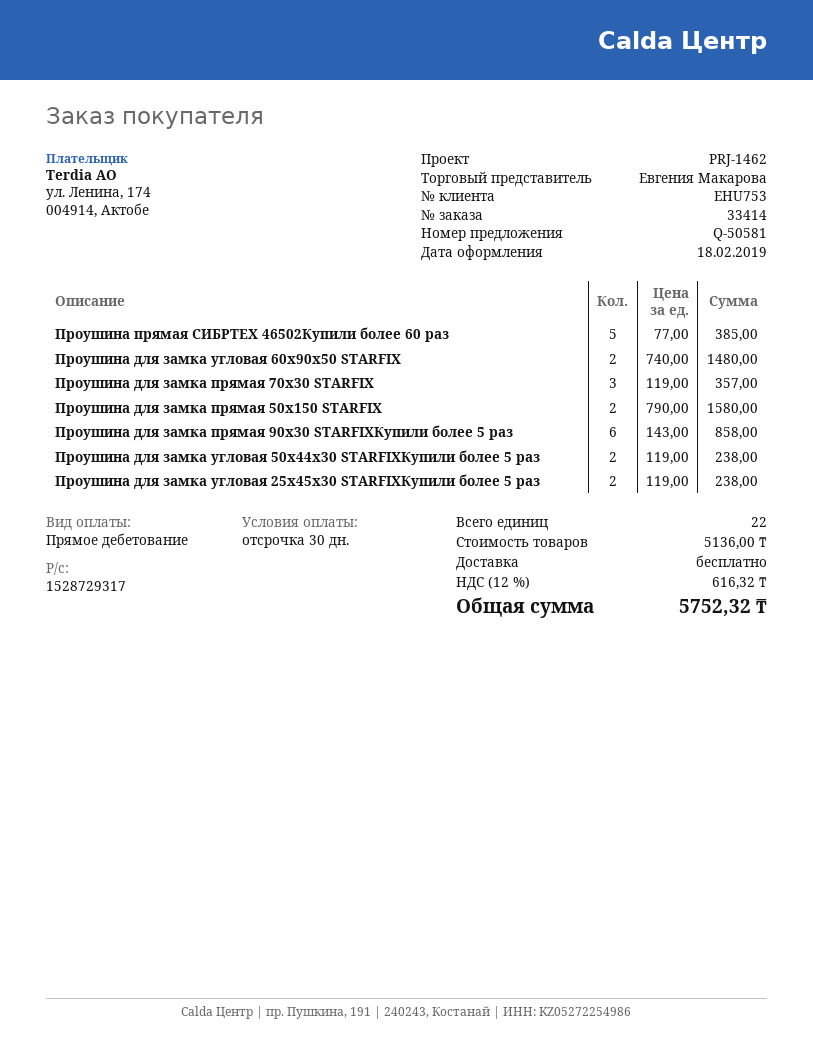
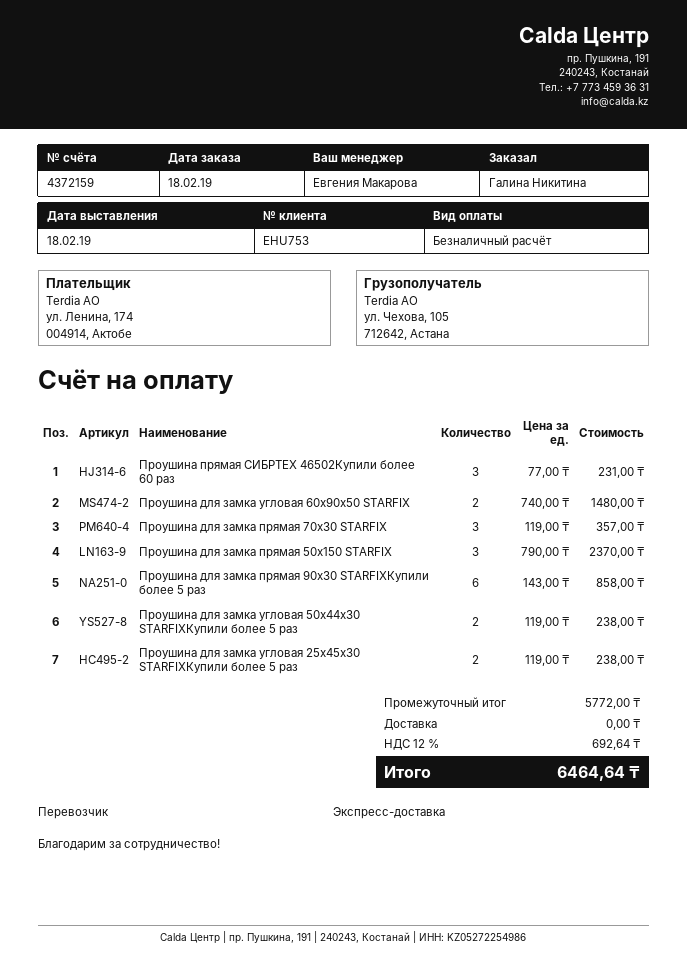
payment method: direct debit -> bank transfer
Проушина прямая СИБРТЕХ 46502Купили более 60 раз: 5 x 77.00 = 385.00 -> 3 x 77.00 = 231.00
Проушина для замка прямая 50х150 STARFIX: 2 x 790.00 = 1580.00 -> 3 x 790.00 = 2370.00
subtotal: 5136.00 -> 5772.00
tax: 12% = 616.32 -> 12% = 692.64
total: 5752.32 -> 6464.64

